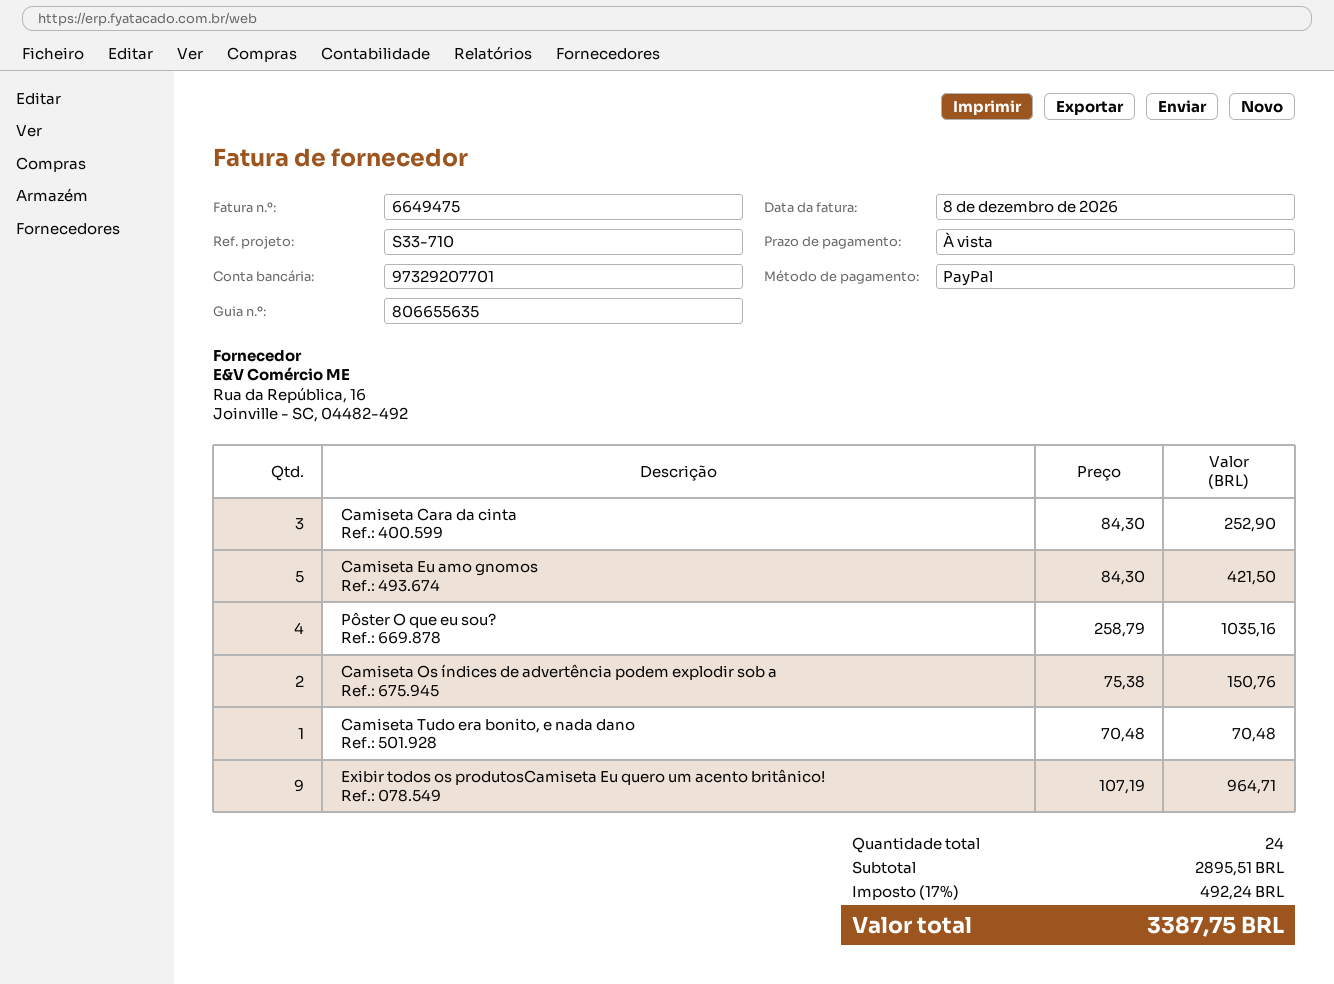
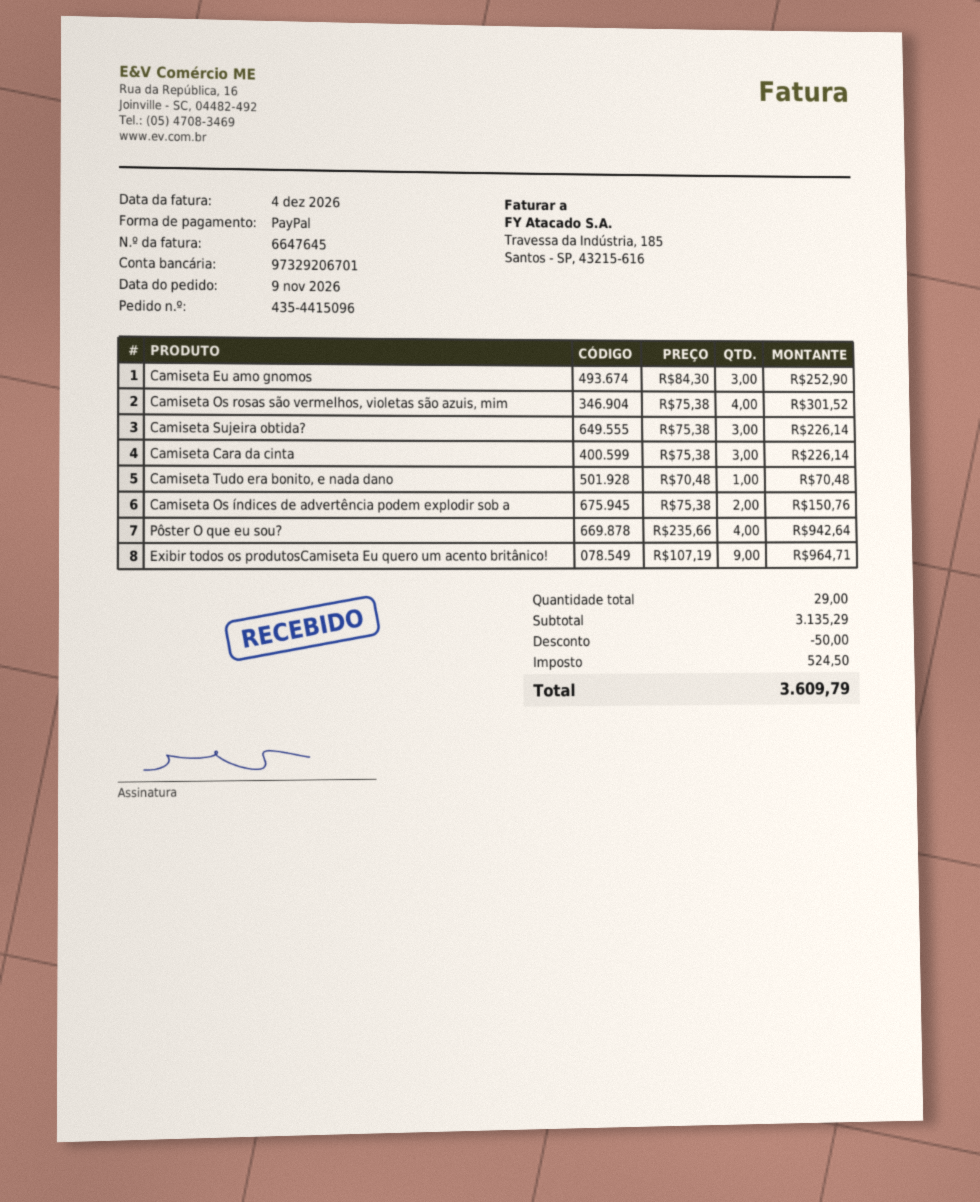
invoice number: 6649475 -> 6647645
invoice date: 2026-12-08 -> 2026-12-04
bank account: 97329207701 -> 97329206701
Camiseta Cara da cinta: 3 x 84.30 = 252.90 -> 3 x 75.38 = 226.14
Camiseta Eu amo gnomos: 5 x 84.30 = 421.50 -> 3 x 84.30 = 252.90
Pôster O que eu sou?: 4 x 258.79 = 1035.16 -> 4 x 235.66 = 942.64
Camiseta Os rosas são vermelhos, violetas são azuis, mim: none -> 4 x 75.38 = 301.52
Camiseta Sujeira obtida?: none -> 3 x 75.38 = 226.14
total quantity: 24 -> 29
subtotal: 2895.51 -> 3135.29
discount: none -> 50.00
tax: 492.24 -> 524.50
total: 3387.75 -> 3609.79

